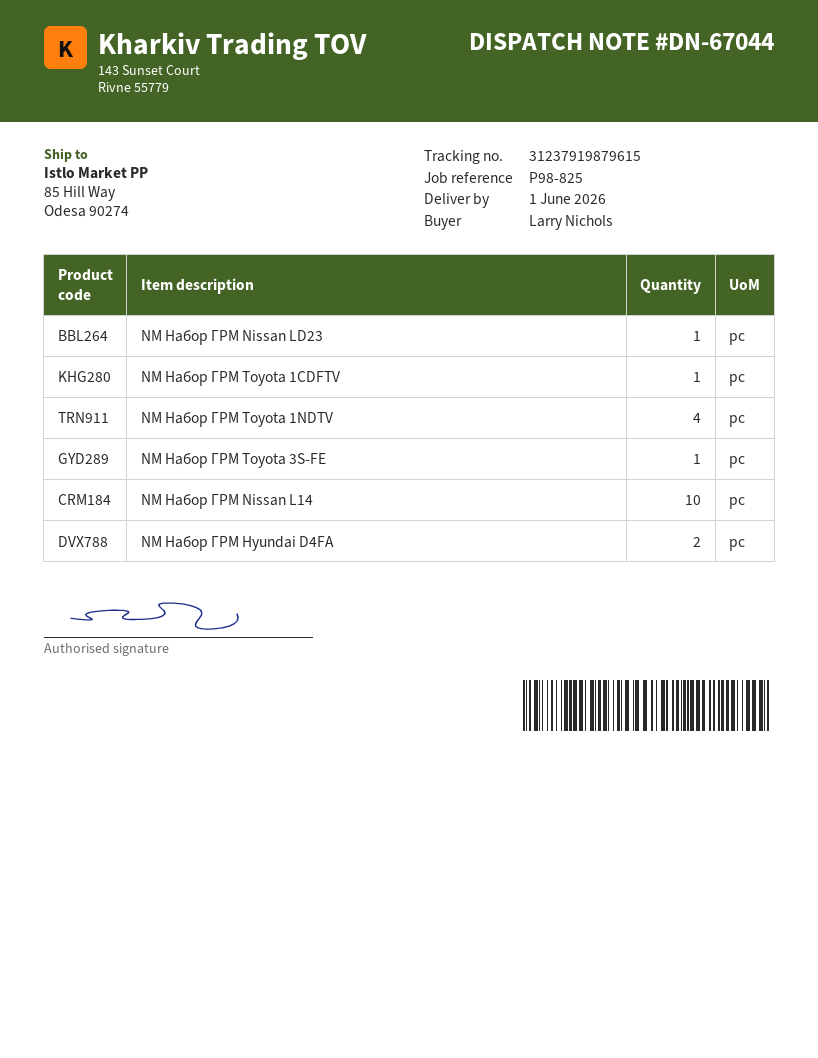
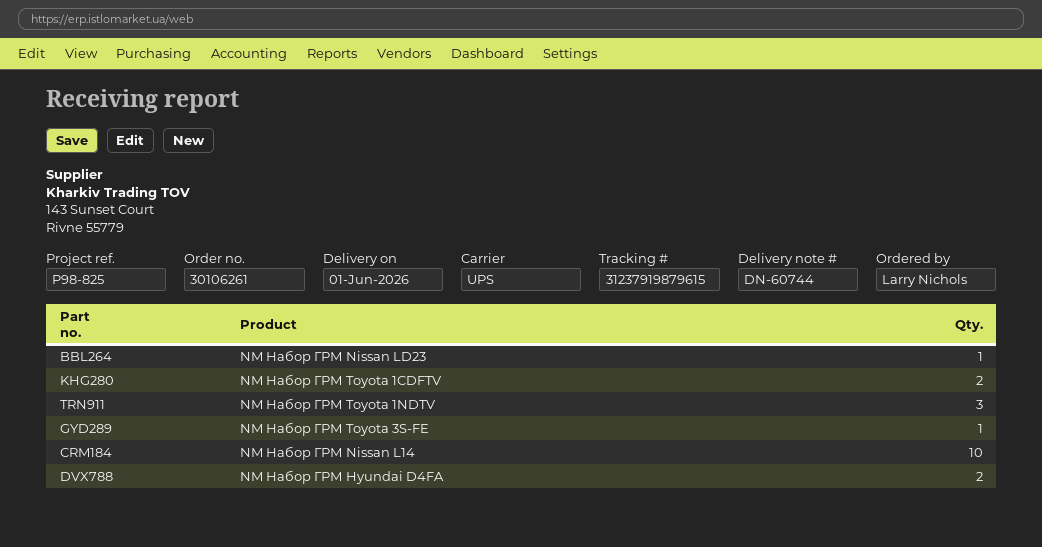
delivery note number: DN-67044 -> DN-60744
NM Набор ГРМ Toyota 1CDFTV: 1 -> 2
NM Набор ГРМ Toyota 1NDTV: 4 -> 3

